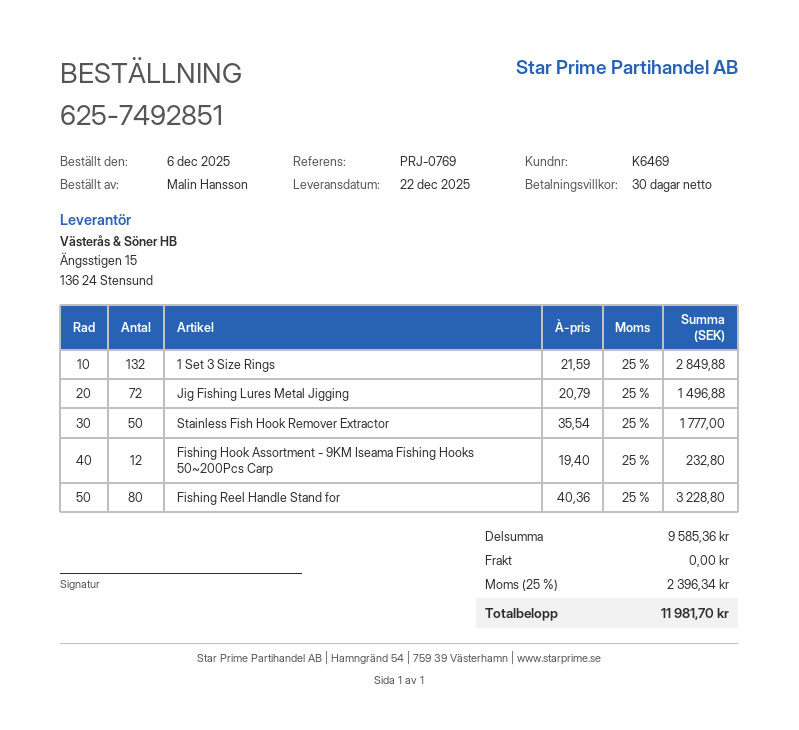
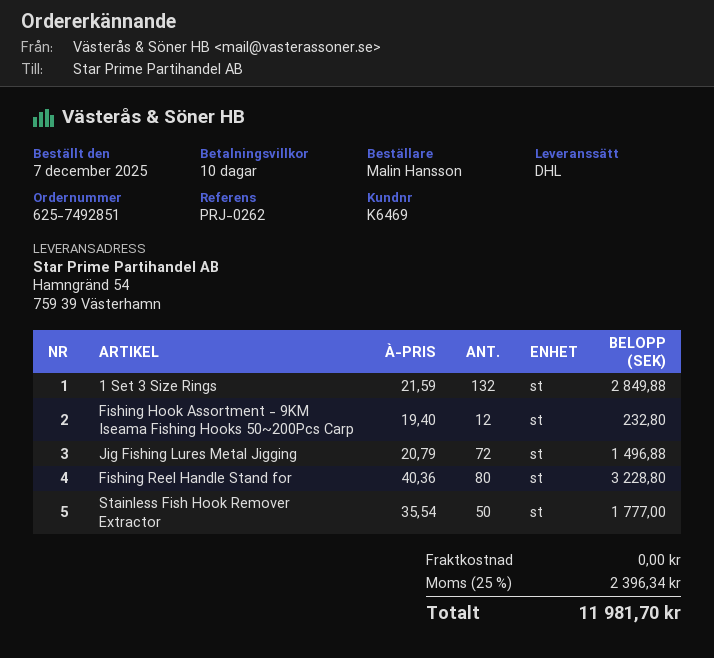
order date: 2025-12-06 -> 2025-12-07
payment terms: 30 days -> 10 days
reference: PRJ-0769 -> PRJ-0262

